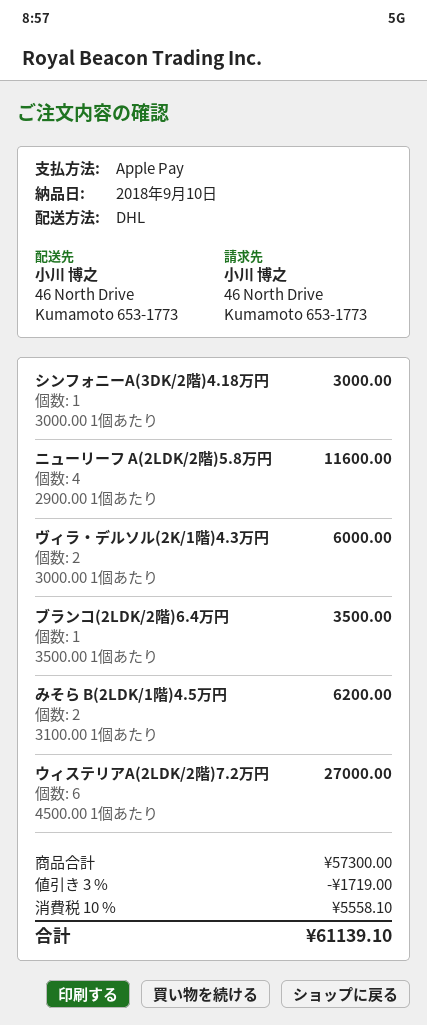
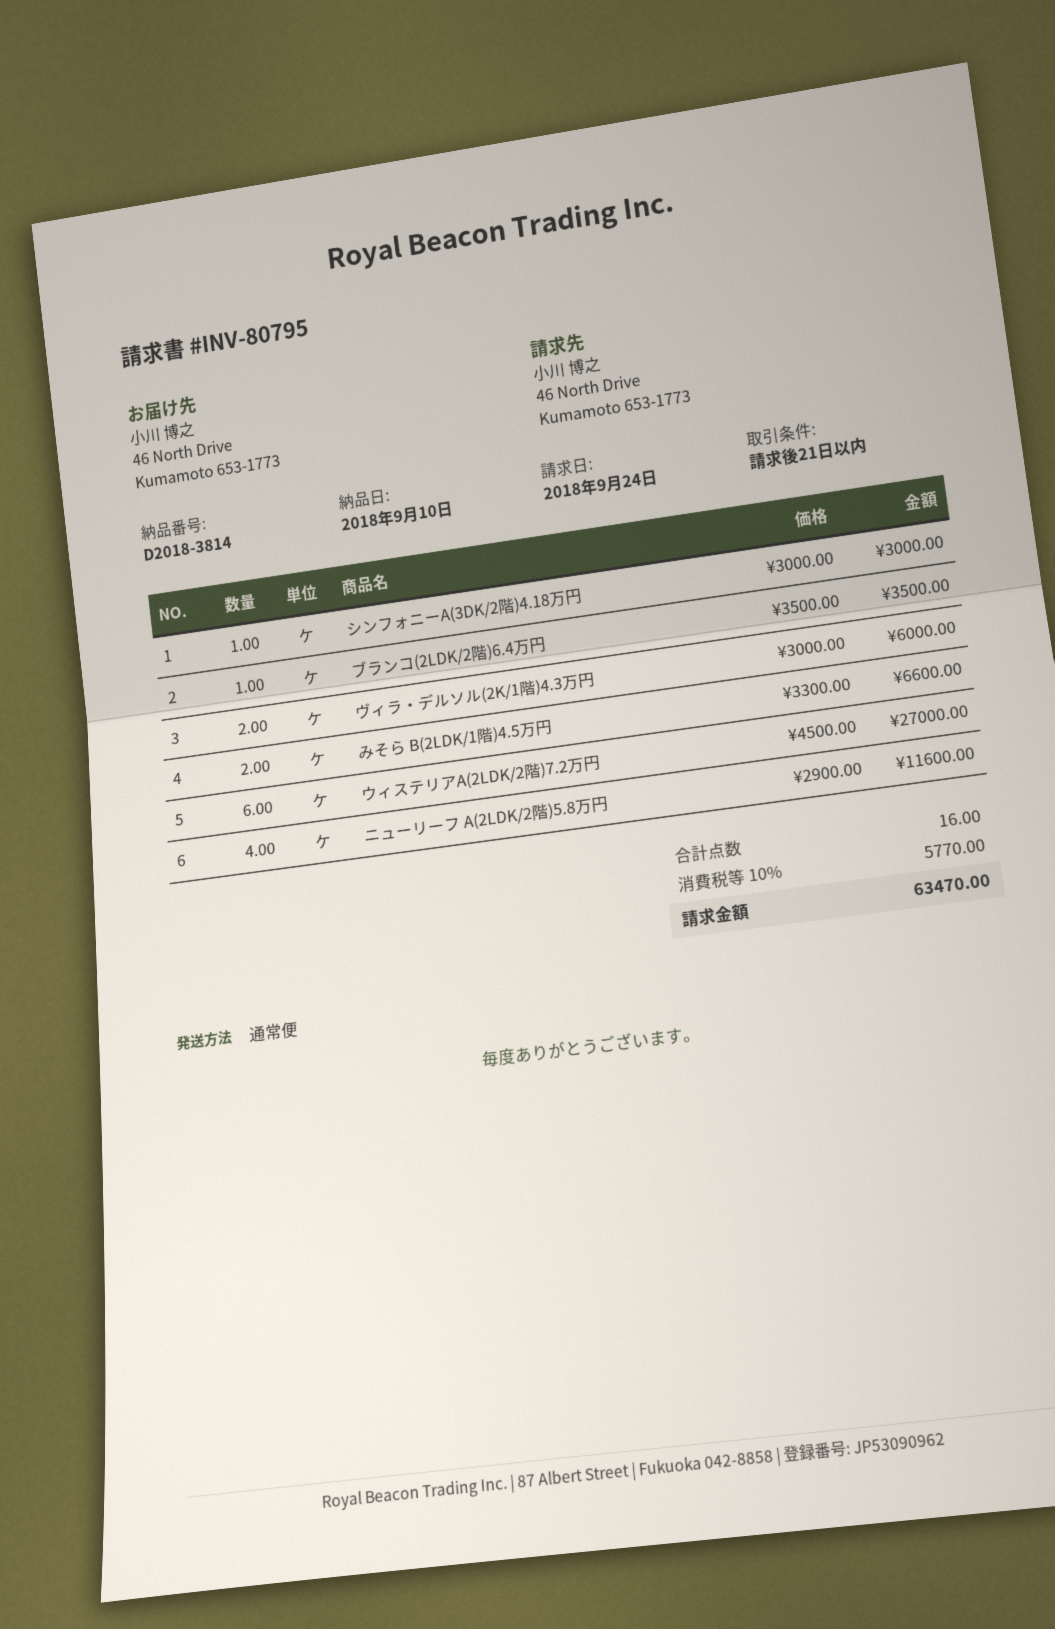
shipping method: DHL -> standard
みそら B(2LDK/1階)4.5万円: 2 x 3100.00 = 6200.00 -> 2 x 3300.00 = 6600.00
discount: 3% = 1719.00 -> none
tax: 10% = 5558.10 -> 10% = 5770.00
total: 61139.10 -> 63470.00

